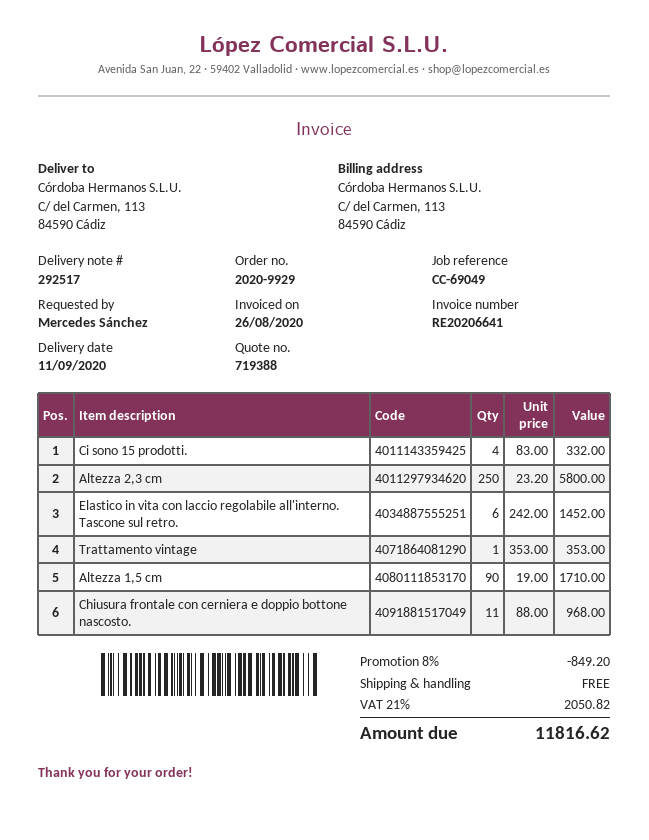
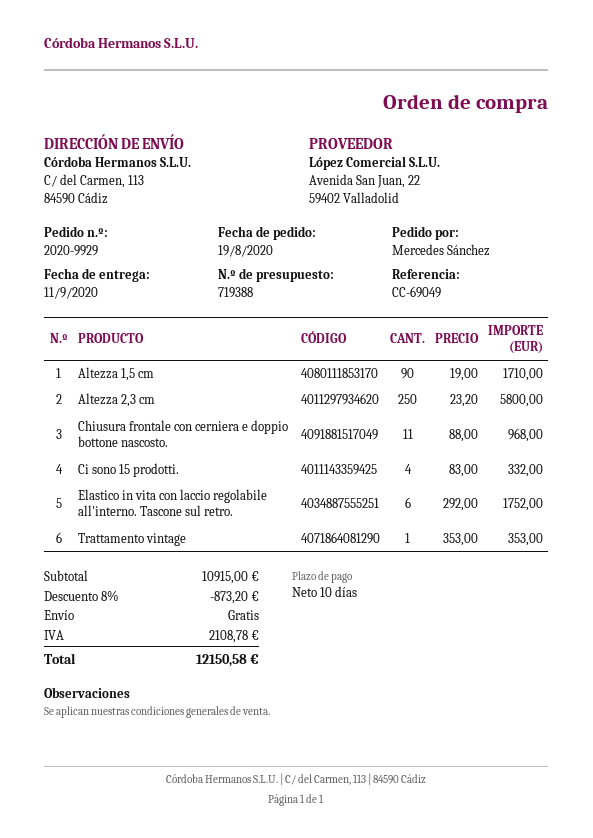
Elastico in vita con laccio regolabile all'interno. Tascone sul retro.: 6 x 242.00 = 1452.00 -> 6 x 292.00 = 1752.00
discount: 8% = 849.20 -> 8% = 873.20
tax: 2050.82 -> 2108.78
total: 11816.62 -> 12150.58

